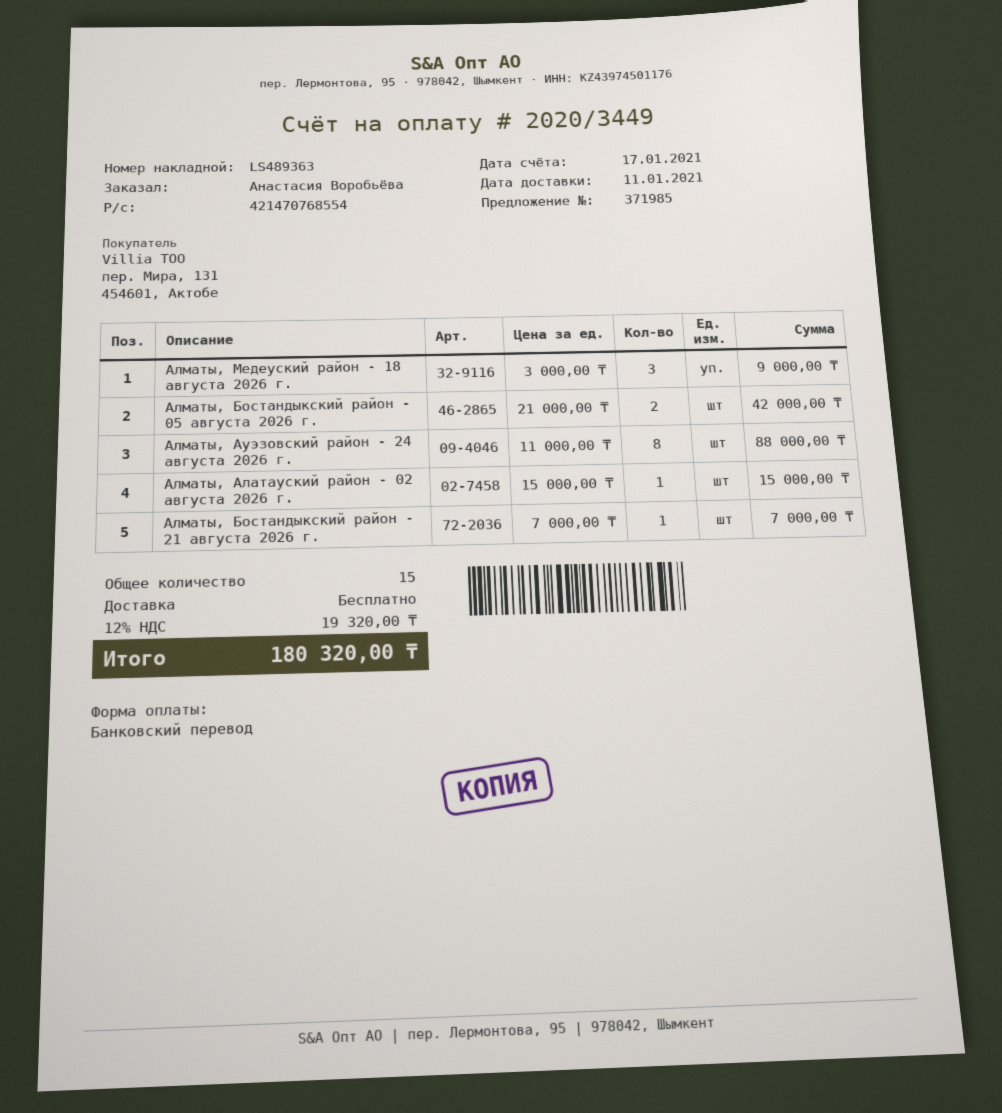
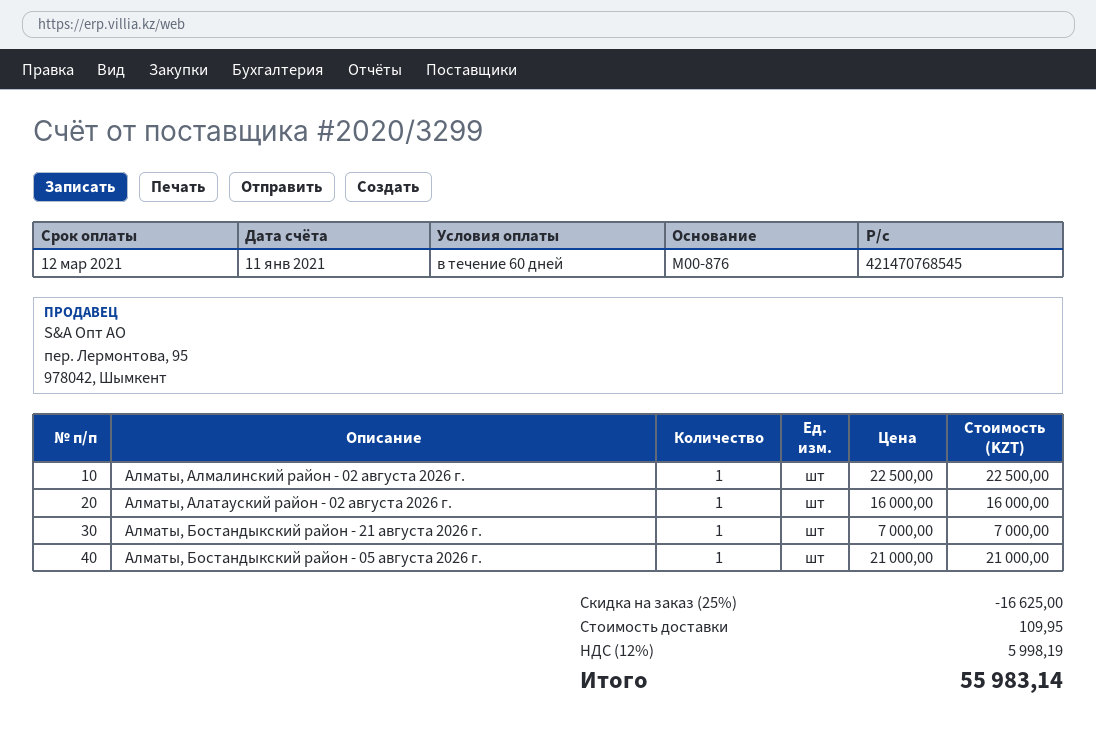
invoice number: 2020/3449 -> 2020/3299
invoice date: 2021-01-17 -> 2021-01-11
bank account: 421470768554 -> 421470768545
Алматы, Медеуский район - 18 августа 2026 г.: 3 x 3000.00 = 9000.00 -> none
Алматы, Бостандыкский район - 05 августа 2026 г.: 2 x 21000.00 = 42000.00 -> 1 x 21000.00 = 21000.00
Алматы, Ауэзовский район - 24 августа 2026 г.: 8 x 11000.00 = 88000.00 -> none
Алматы, Алатауский район - 02 августа 2026 г.: 1 x 15000.00 = 15000.00 -> 1 x 16000.00 = 16000.00
Алматы, Алмалинский район - 02 августа 2026 г.: none -> 1 x 22500.00 = 22500.00
discount: none -> 25% = 16625.00
shipping: 0.00 -> 109.95
tax: 12% = 19320.00 -> 12% = 5998.19
total: 180320.00 -> 55983.14

